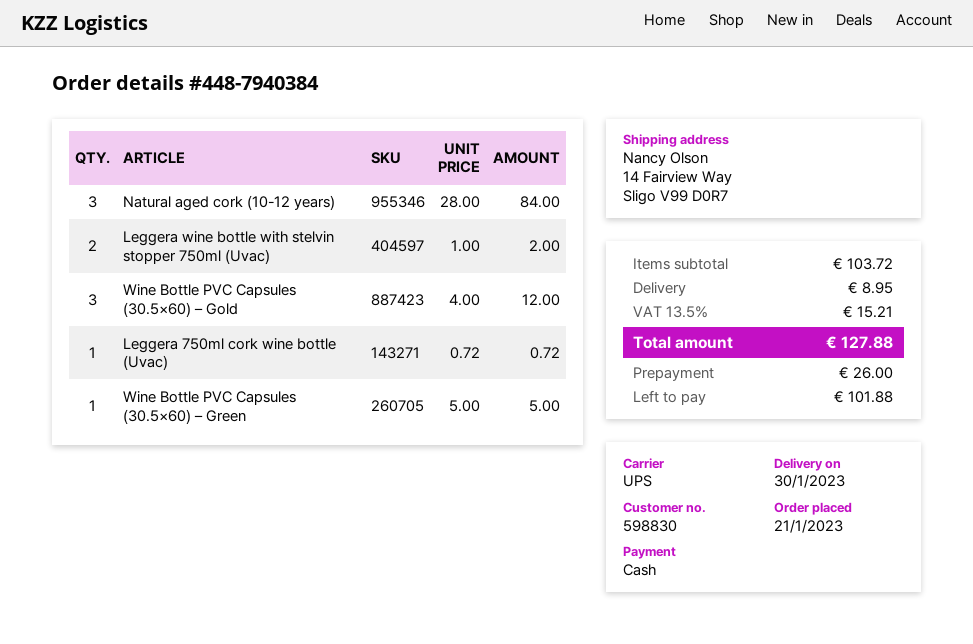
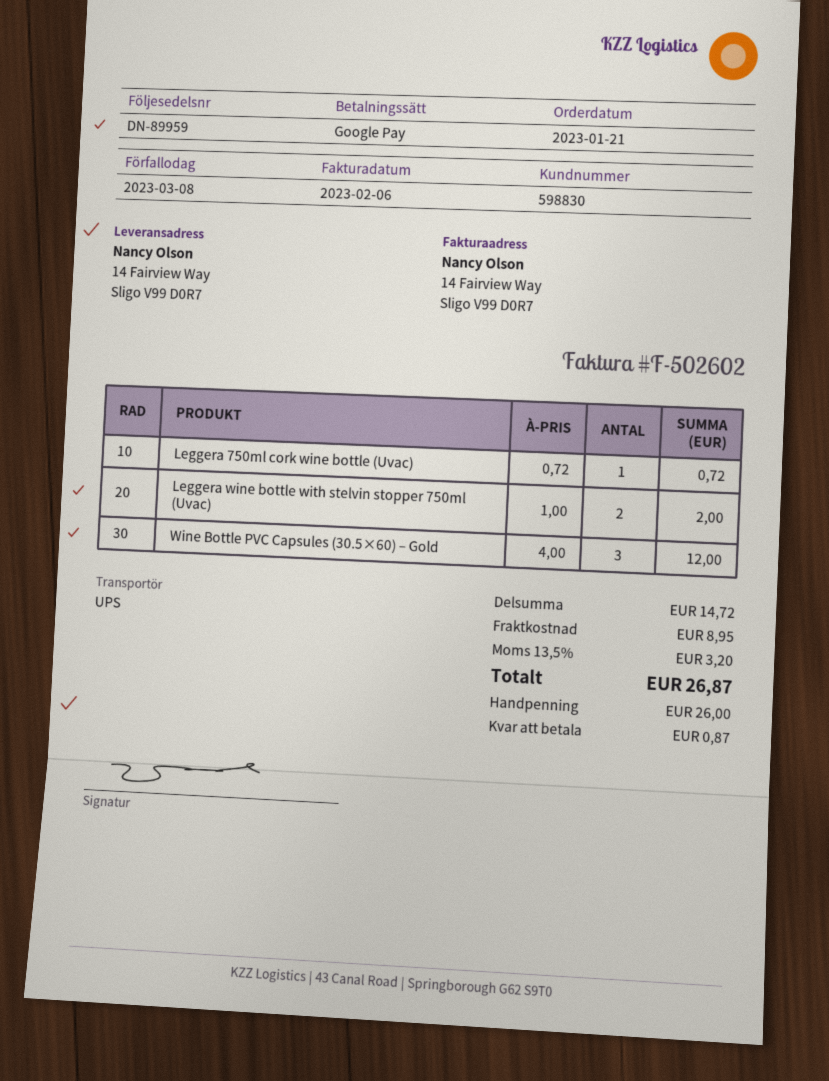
payment method: cash -> Google Pay
Natural aged cork (10-12 years): 3 x 28.00 = 84.00 -> none
Wine Bottle PVC Capsules (30.5×60) – Green: 1 x 5.00 = 5.00 -> none
subtotal: 103.72 -> 14.72
tax: 13.5% = 15.21 -> 13.5% = 3.20
total: 127.88 -> 26.87
balance: 101.88 -> 0.87

